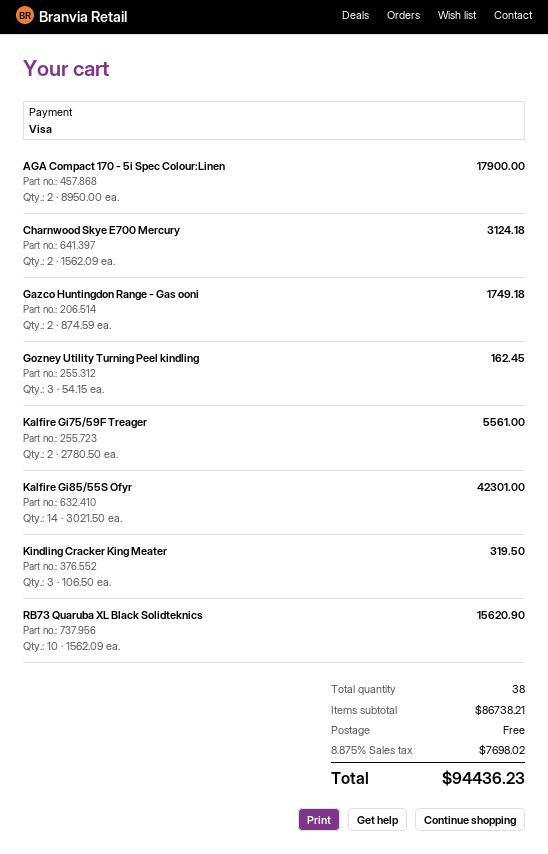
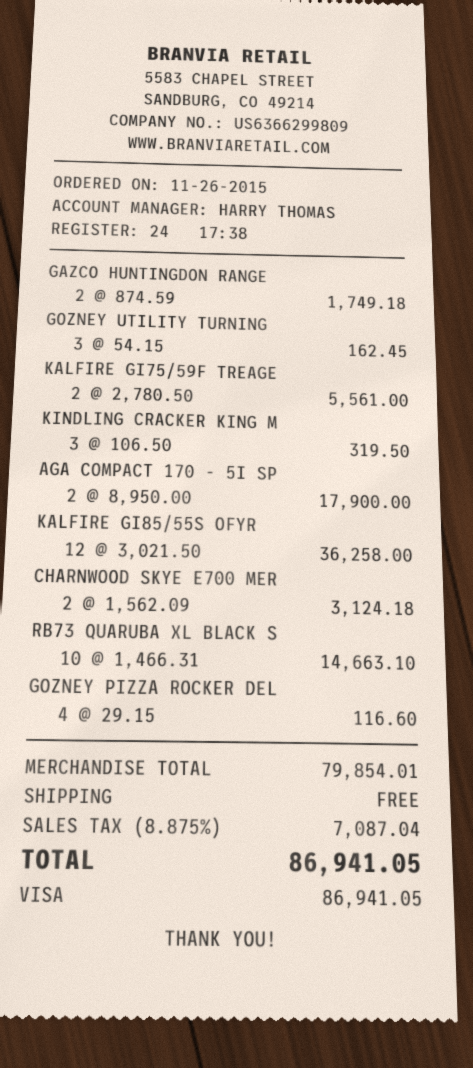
Kalfire Gi85/55S Ofyr: 14 x 3021.50 = 42301.00 -> 12 x 3021.50 = 36258.00
RB73 Quaruba XL Black Solidteknics: 10 x 1562.09 = 15620.90 -> 10 x 1466.31 = 14663.10
GOZNEY PIZZA ROCKER DEL: none -> 4 x 29.15 = 116.60
subtotal: 86738.21 -> 79854.01
tax: 8.875% = 7698.02 -> 8.875% = 7087.04
total: 94436.23 -> 86941.05

